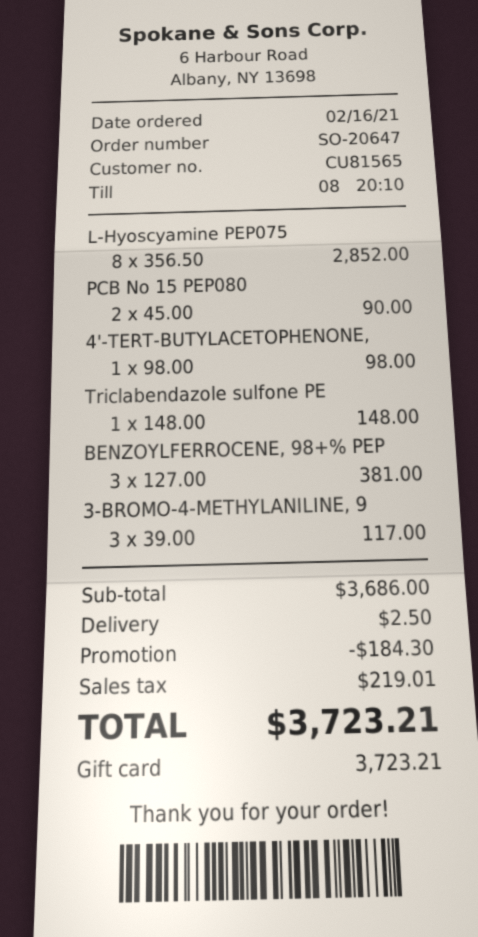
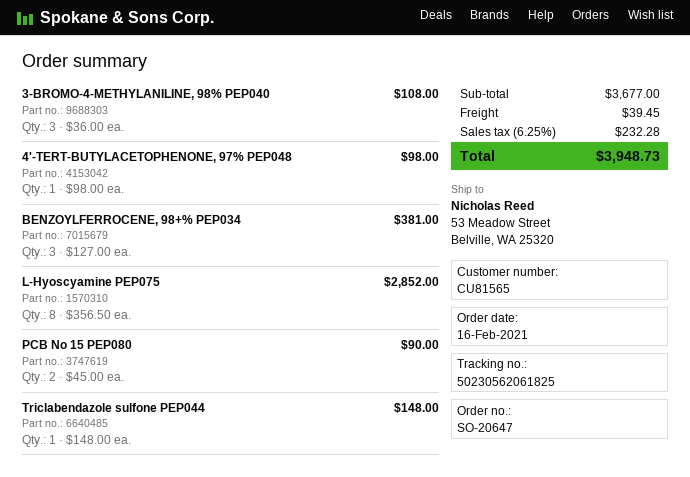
3-BROMO-4-METHYLANILINE, 9: 3 x 39.00 = 117.00 -> 3 x 36.00 = 108.00
subtotal: 3686.00 -> 3677.00
discount: 184.30 -> none
shipping: 2.50 -> 39.45
tax: 219.01 -> 232.28
total: 3723.21 -> 3948.73

